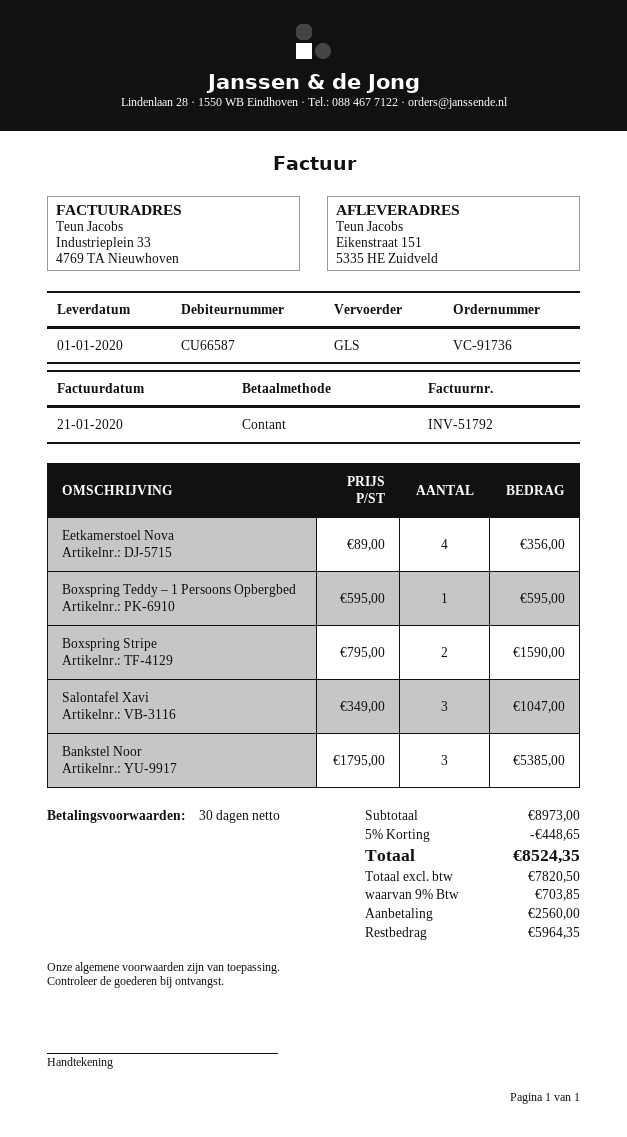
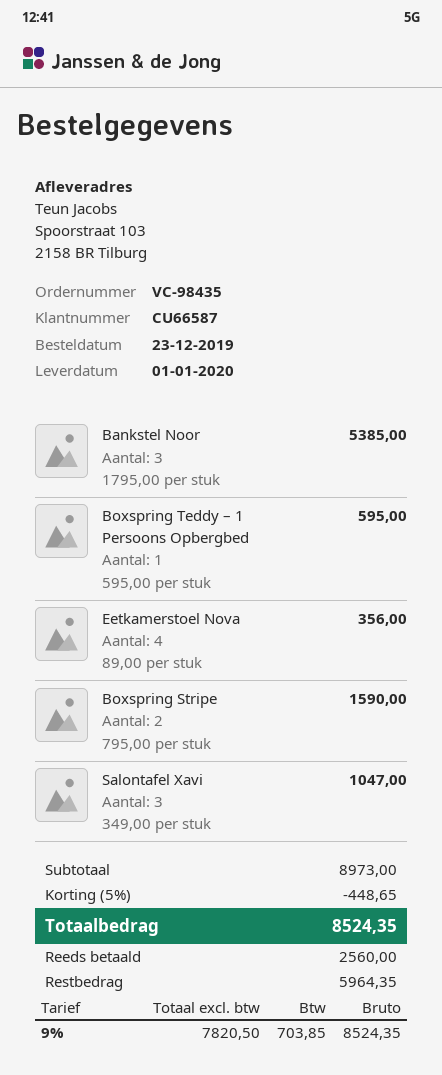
order number: VC-91736 -> VC-98435
ship to: Eikenstraat 151, 5335 HE Zuidveld -> Spoorstraat 103, 2158 BR Tilburg

